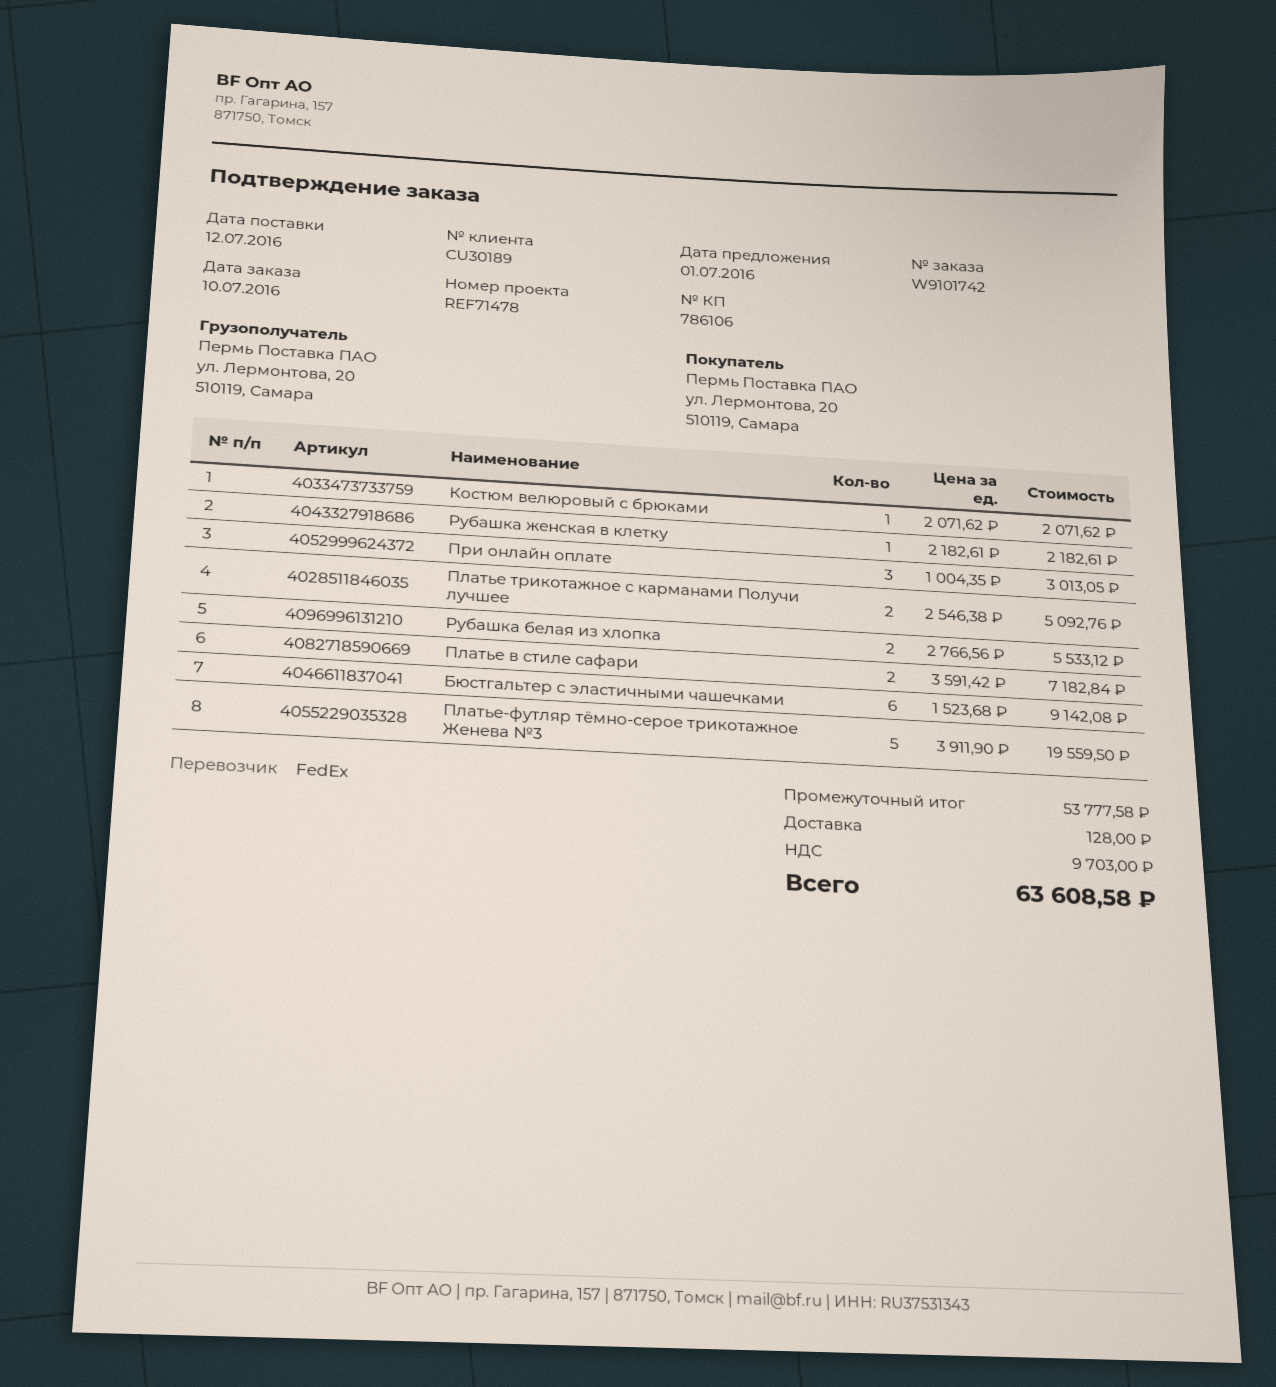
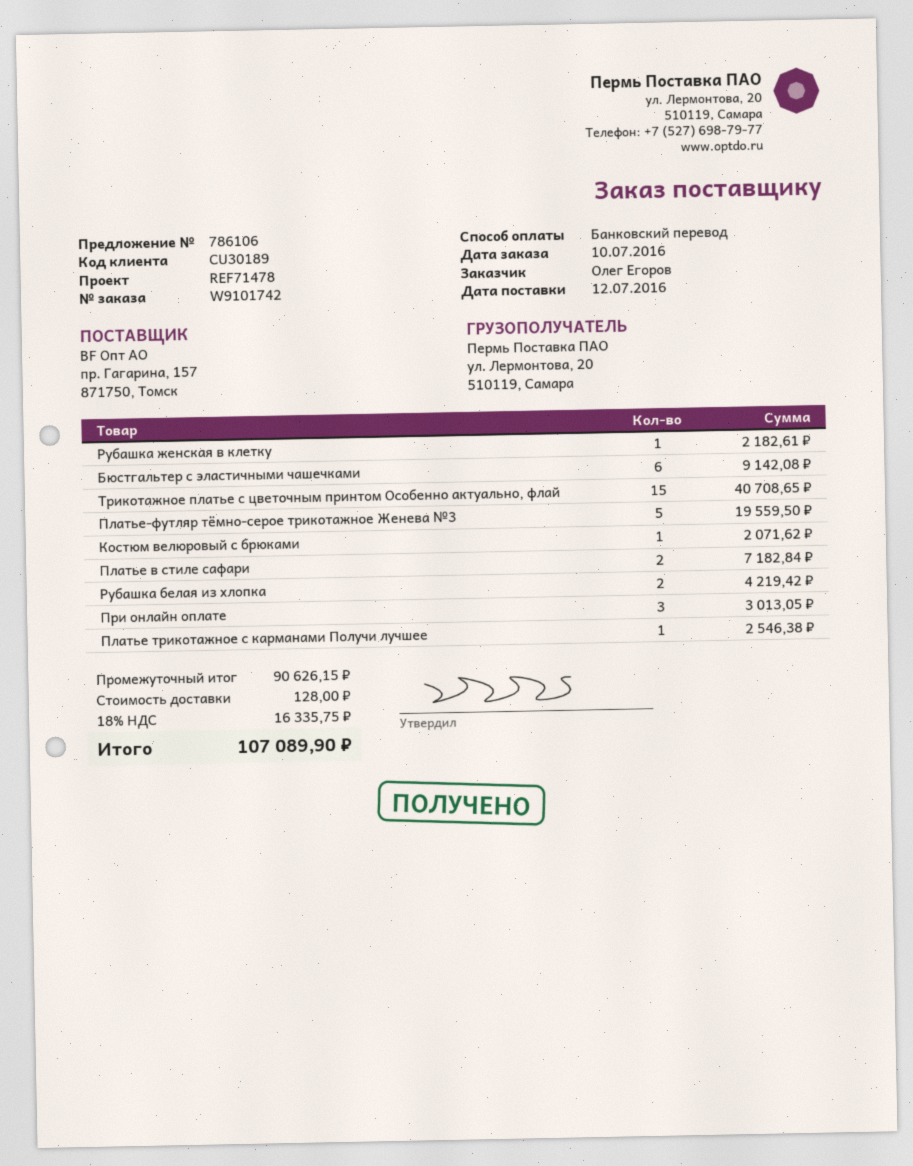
Платье трикотажное с карманами Получи лучшее: 2 for 5092.76 -> 1 for 2546.38
Рубашка белая из хлопка: 2 for 5533.12 -> 2 for 4219.42
Трикотажное платье с цветочным принтом Особенно актуально, флай: none -> 15 for 40708.65
subtotal: 53777.58 -> 90626.15
tax: 9703.00 -> 16335.75
total: 63608.58 -> 107089.90

